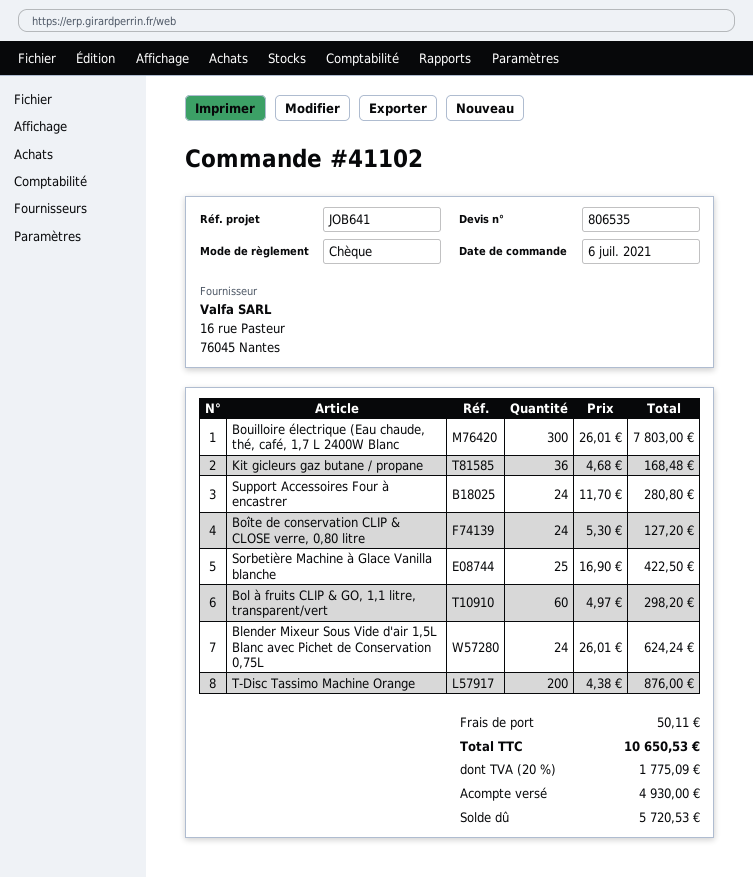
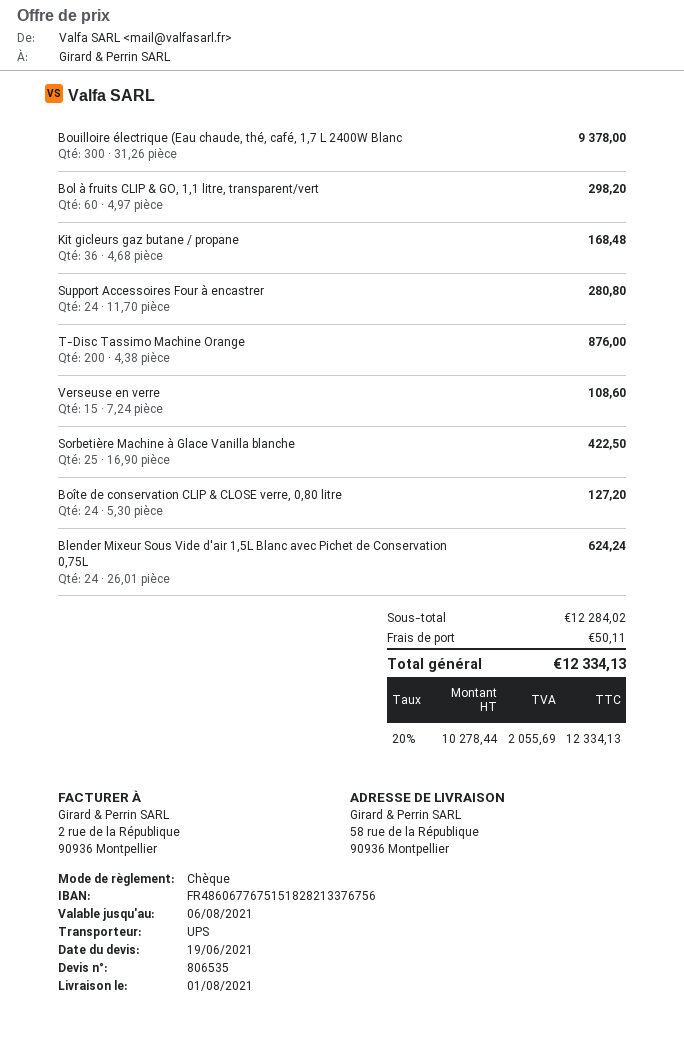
Bouilloire électrique (Eau chaude, thé, café, 1,7 L 2400W Blanc: 300 x 26.01 = 7803.00 -> 300 x 31.26 = 9378.00
Verseuse en verre: none -> 15 x 7.24 = 108.60
tax: 20% = 1775.09 -> 20% = 2055.69
total: 10650.53 -> 12334.13

